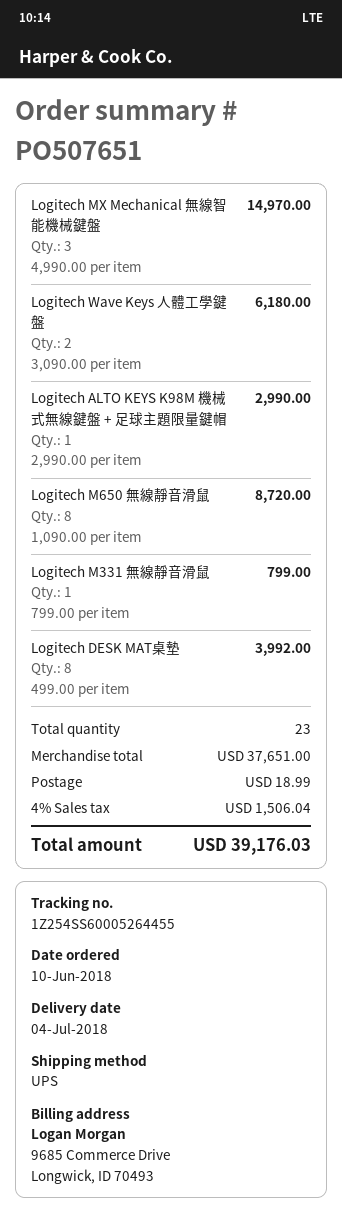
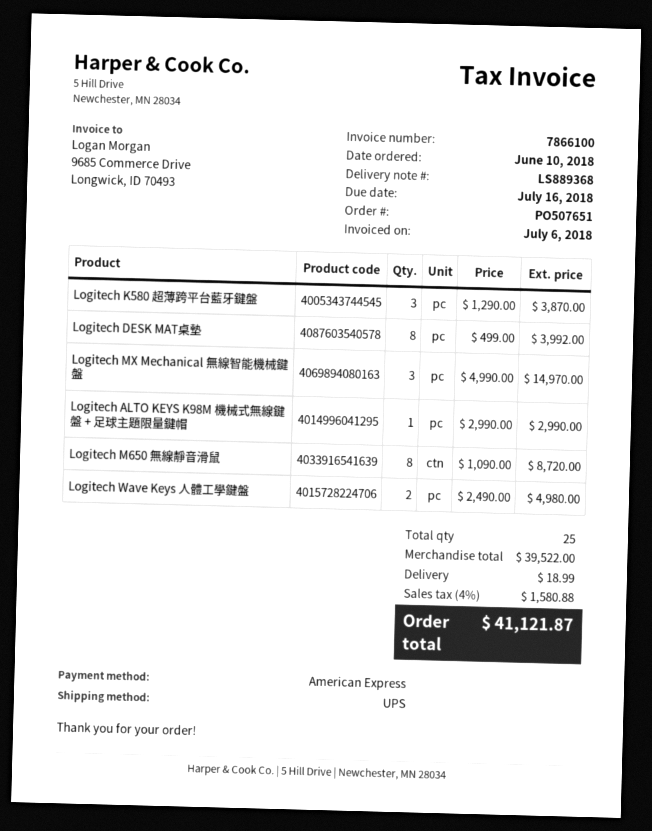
Logitech Wave Keys 人體工學鍵盤: 2 x 3090.00 = 6180.00 -> 2 x 2490.00 = 4980.00
Logitech M331 無線靜音滑鼠: 1 x 799.00 = 799.00 -> none
Logitech K580 超薄跨平台藍牙鍵盤: none -> 3 x 1290.00 = 3870.00
total quantity: 23 -> 25
subtotal: 37651.00 -> 39522.00
tax: 4% = 1506.04 -> 4% = 1580.88
total: 39176.03 -> 41121.87

